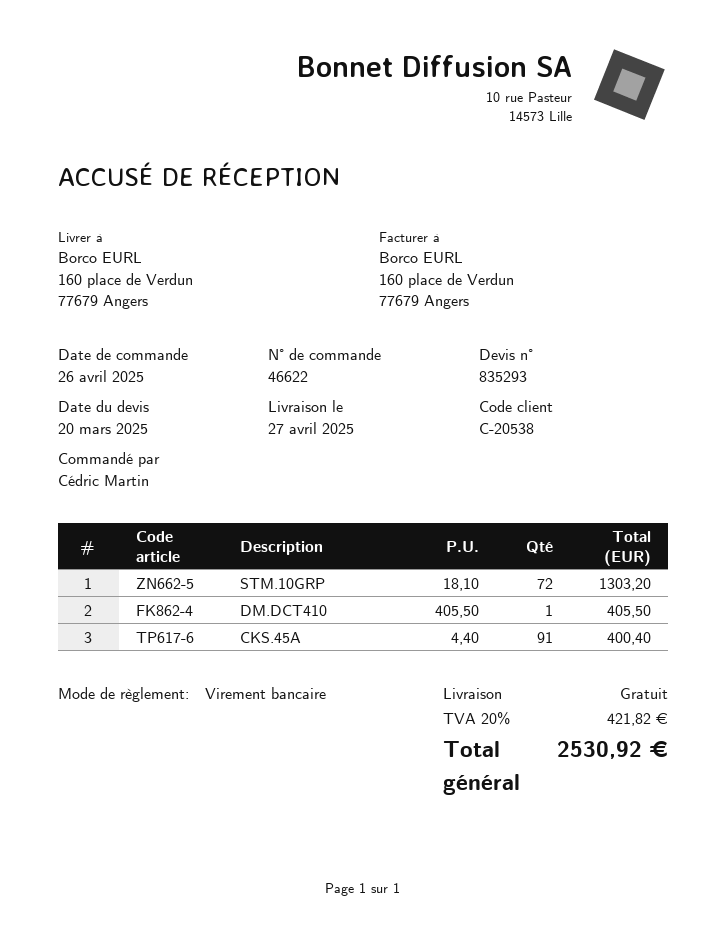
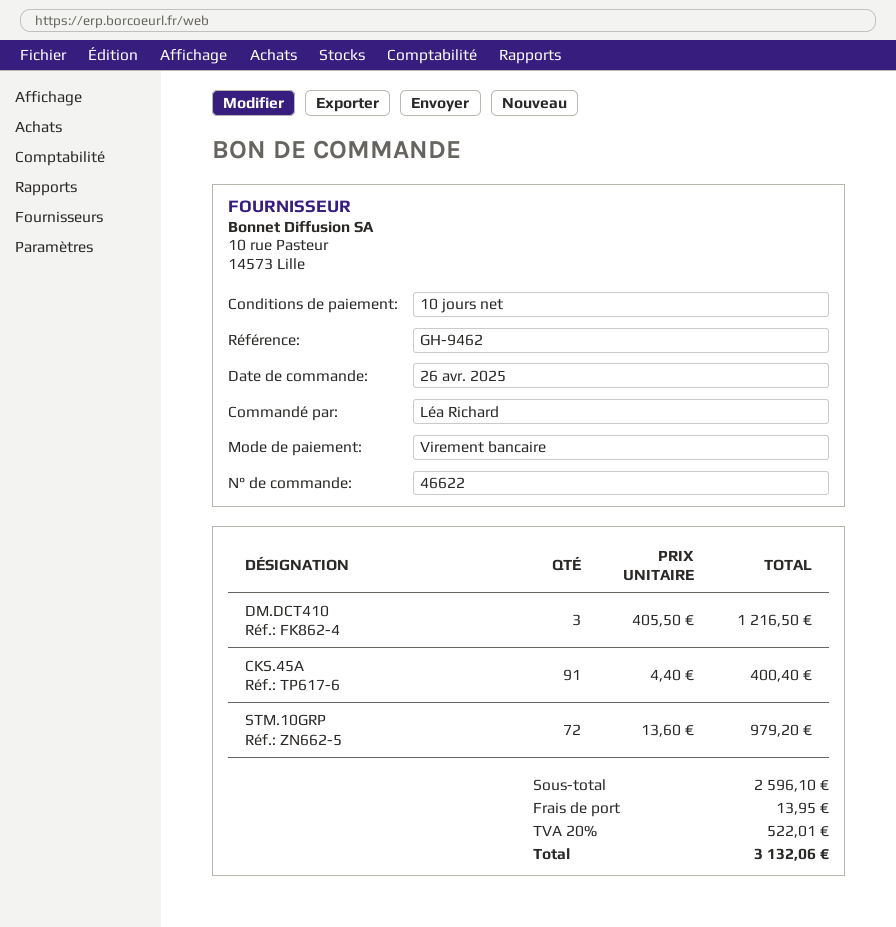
ordered by: Cédric Martin -> Léa Richard
STM.10GRP: 72 x 18.10 = 1303.20 -> 72 x 13.60 = 979.20
DM.DCT410: 1 x 405.50 = 405.50 -> 3 x 405.50 = 1216.50
shipping: 0.00 -> 13.95
tax: 20% = 421.82 -> 20% = 522.01
total: 2530.92 -> 3132.06

